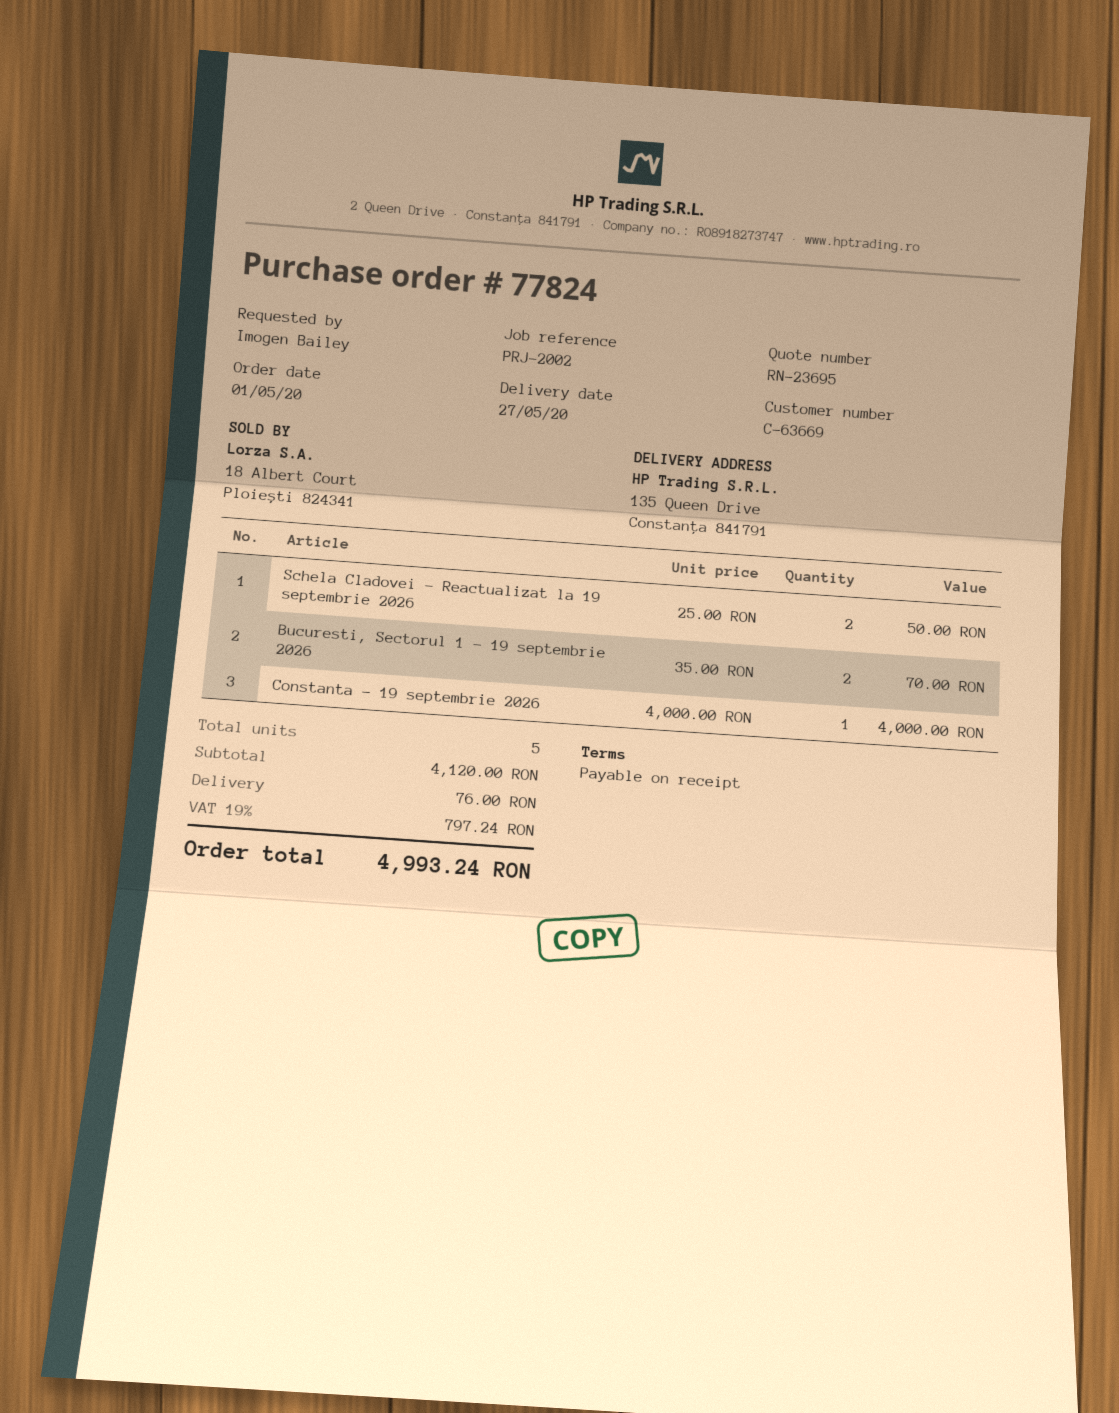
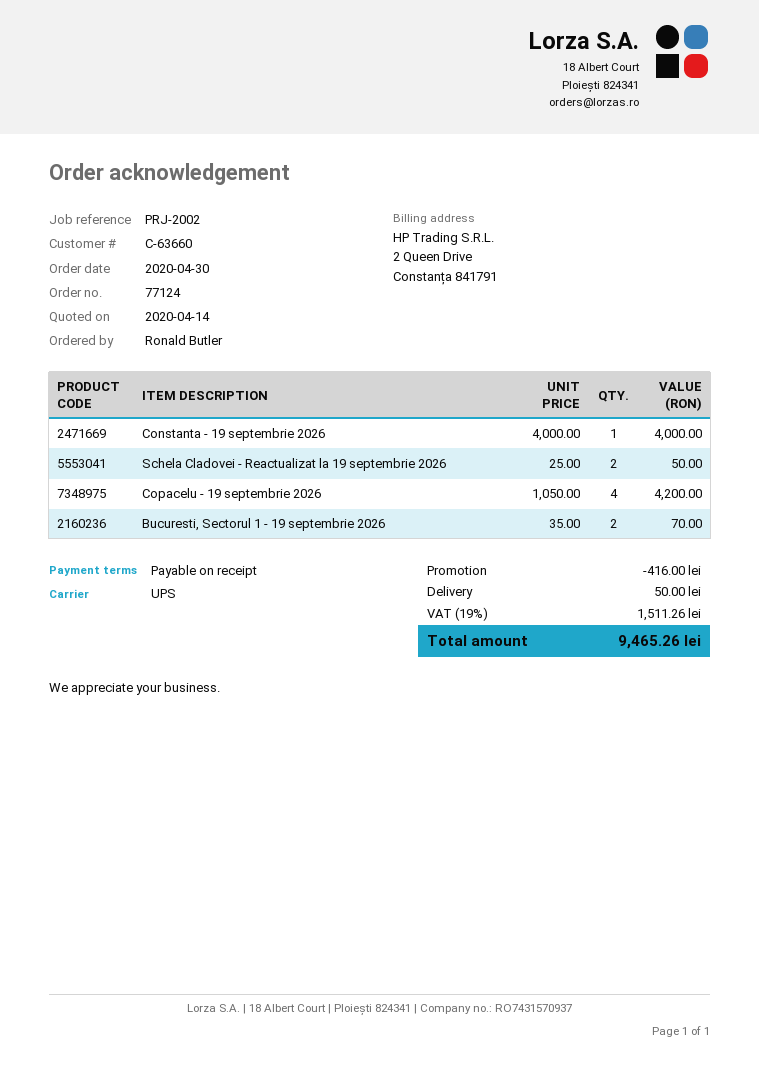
order number: 77824 -> 77124
order date: 2020-05-01 -> 2020-04-30
customer number: C-63669 -> C-63660
ordered by: Imogen Bailey -> Ronald Butler
Copacelu - 19 septembrie 2026: none -> 4 x 1050.00 = 4200.00
discount: none -> 416.00
shipping: 76.00 -> 50.00
tax: 19% = 797.24 -> 19% = 1511.26
total: 4993.24 -> 9465.26

